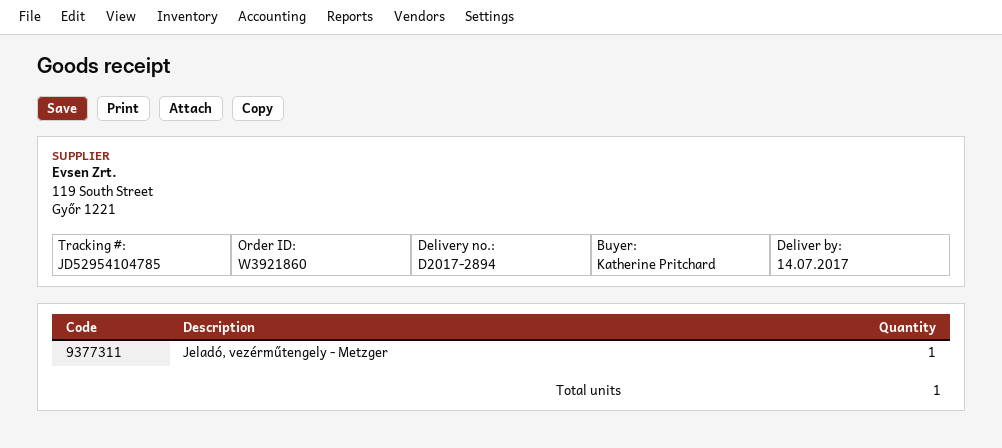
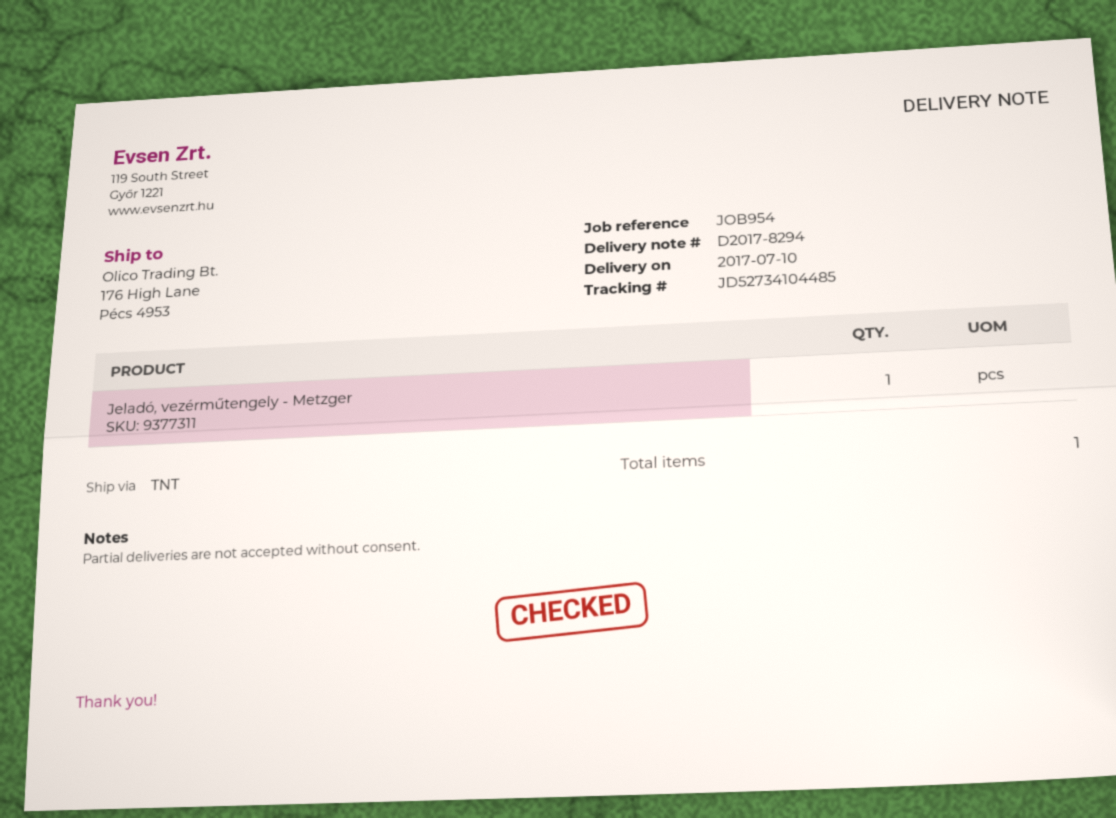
delivery note number: D2017-2894 -> D2017-8294
delivery date: 2017-07-14 -> 2017-07-10
tracking number: JD52954104785 -> JD52734104485

